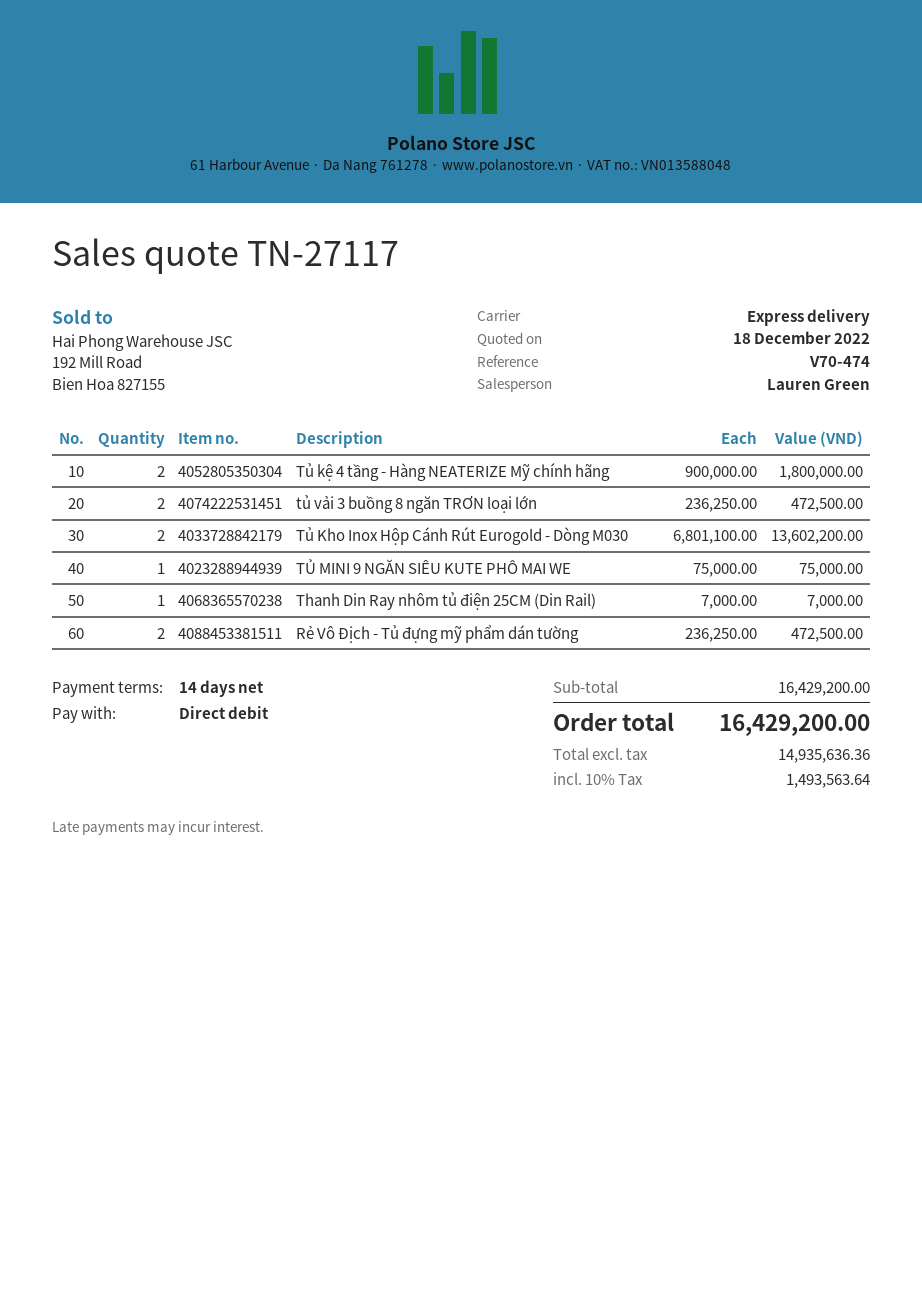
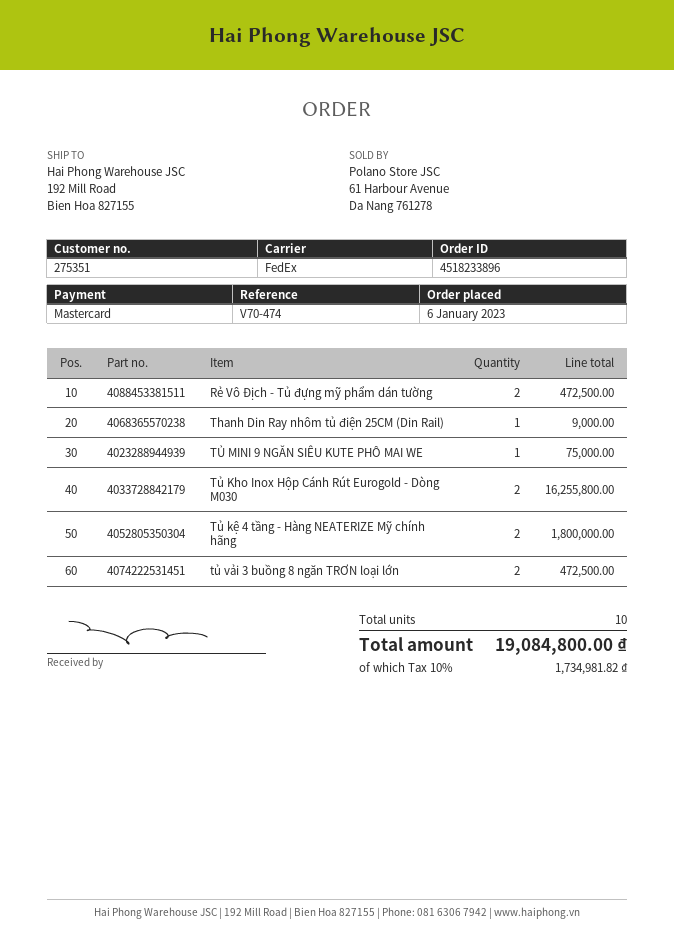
payment method: direct debit -> Mastercard
shipping method: express -> FedEx
Tủ Kho Inox Hộp Cánh Rút Eurogold - Dòng M030: 2 for 13602200.00 -> 2 for 16255800.00
Thanh Din Ray nhôm tủ điện 25CM (Din Rail): 1 for 7000.00 -> 1 for 9000.00
tax: 10% = 1493563.64 -> 10% = 1734981.82
total: 16429200.00 -> 19084800.00

